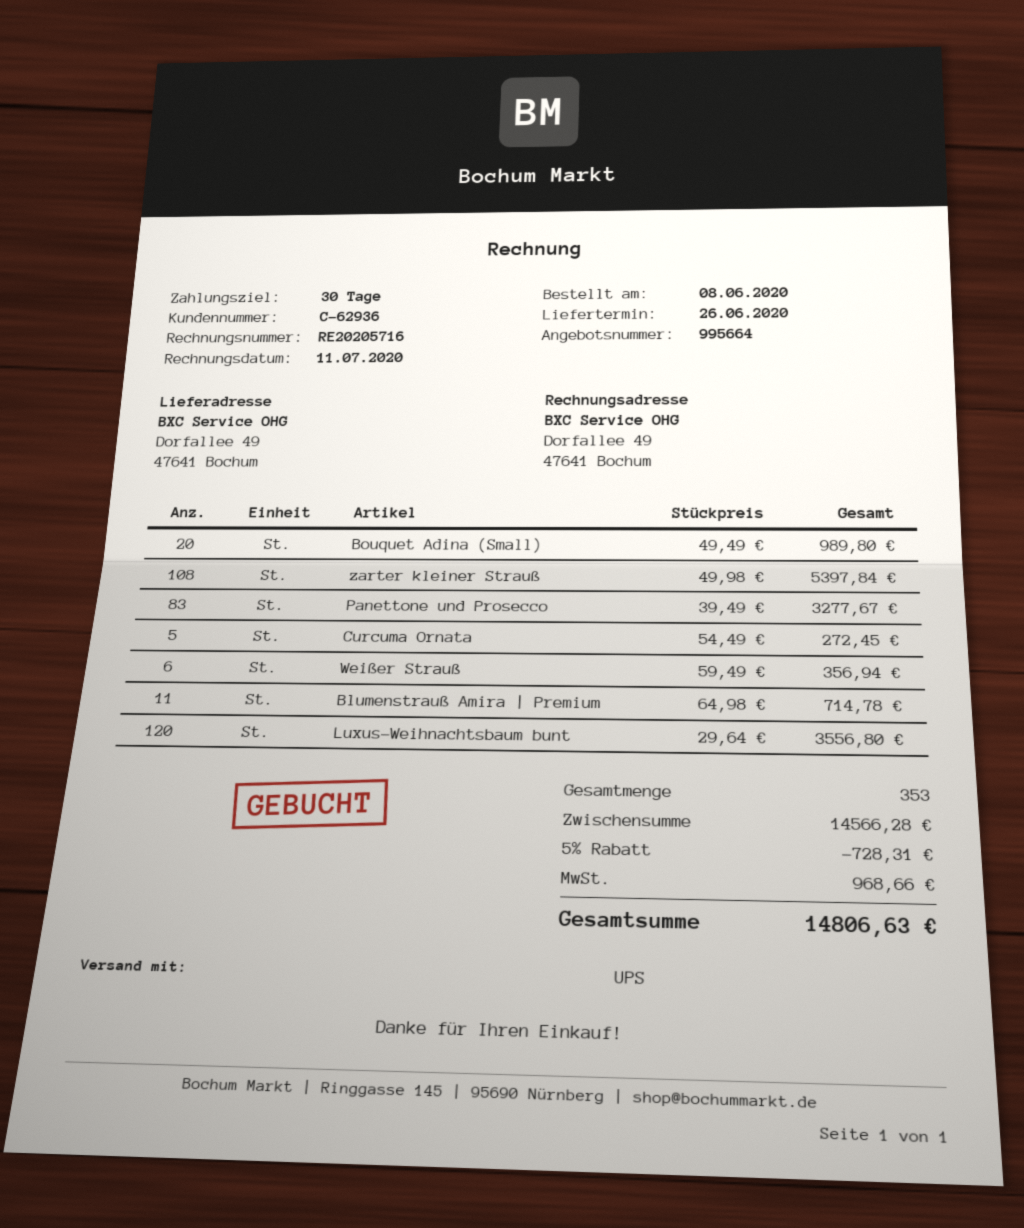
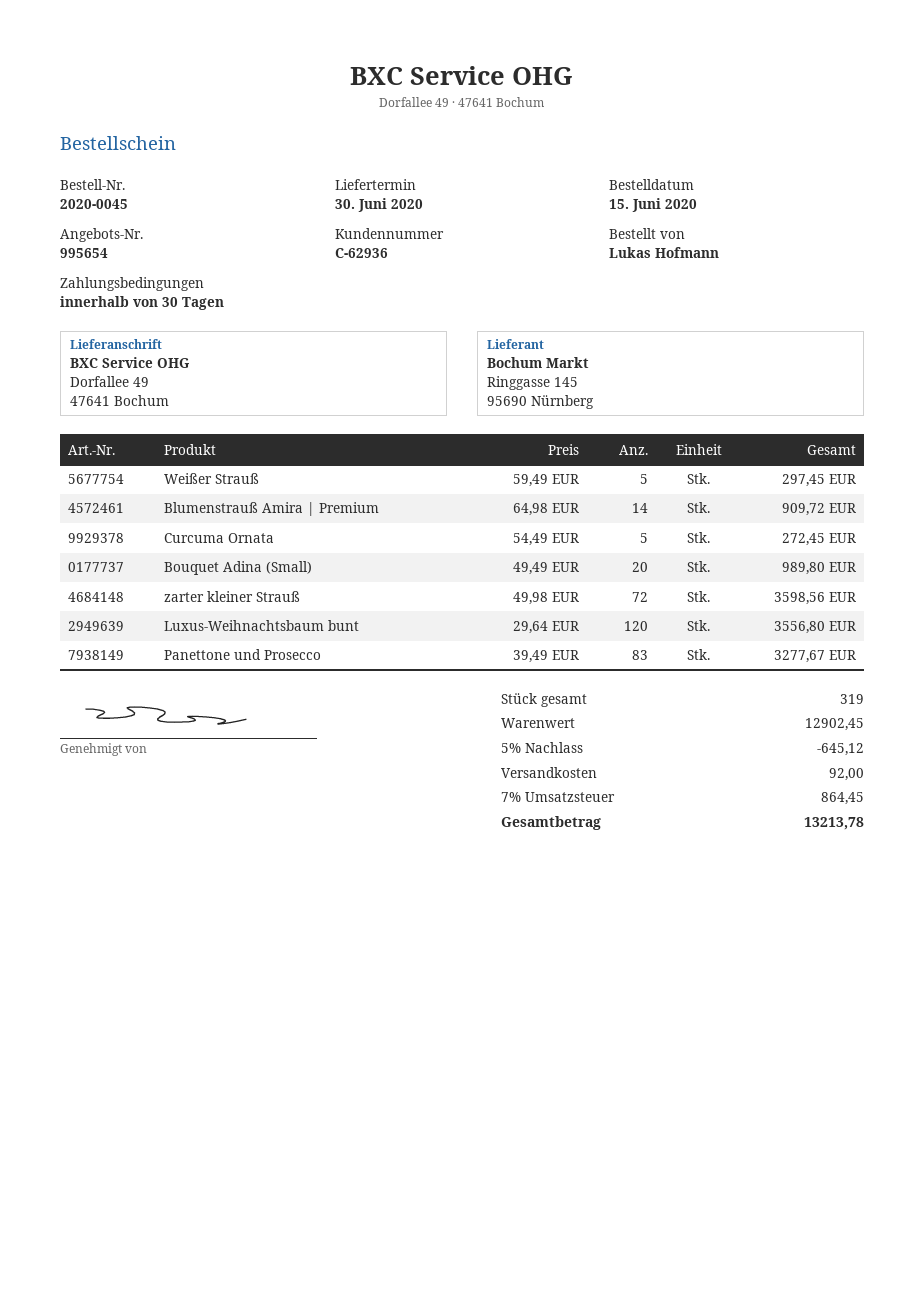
quote number: 995664 -> 995654
order date: 2020-06-08 -> 2020-06-15
delivery date: 2020-06-26 -> 2020-06-30
zarter kleiner Strauß: 108 x 49.98 = 5397.84 -> 72 x 49.98 = 3598.56
Weißer Strauß: 6 x 59.49 = 356.94 -> 5 x 59.49 = 297.45
Blumenstrauß Amira | Premium: 11 x 64.98 = 714.78 -> 14 x 64.98 = 909.72
total quantity: 353 -> 319
subtotal: 14566.28 -> 12902.45
discount: 5% = 728.31 -> 5% = 645.12
shipping: none -> 92.00
tax: 968.66 -> 864.45
total: 14806.63 -> 13213.78

